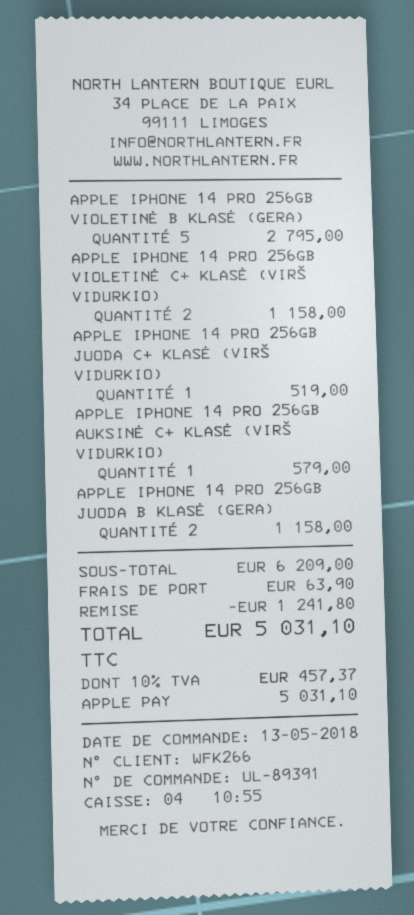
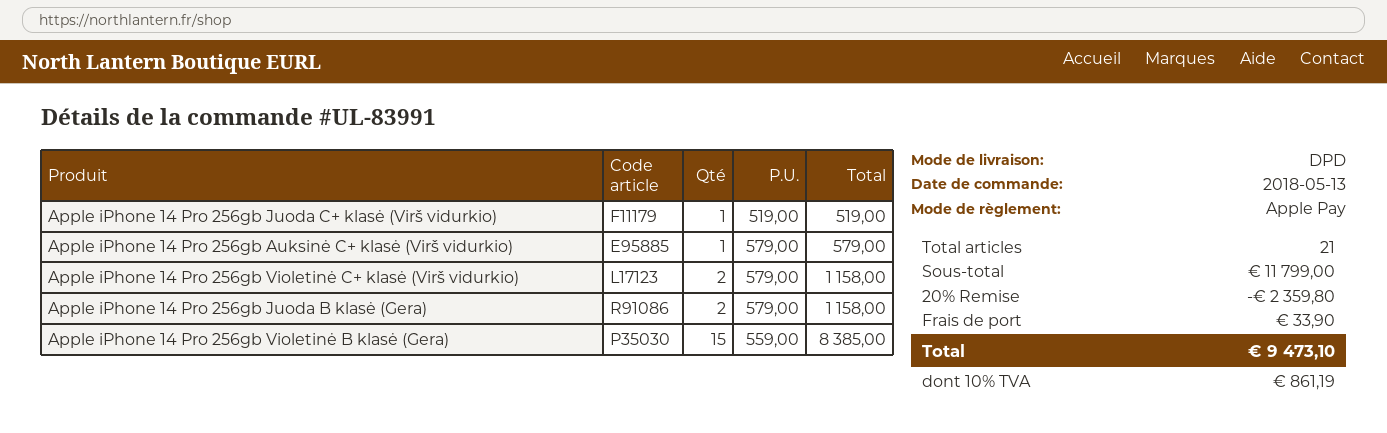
order number: UL-89391 -> UL-83991
APPLE IPHONE 14 PRO 256GB VIOLETINĖ B KLASĖ (GERA): 5 for 2795.00 -> 15 for 8385.00
subtotal: 6209.00 -> 11799.00
discount: 1241.80 -> 2359.80
shipping: 63.90 -> 33.90
tax: 10% = 457.37 -> 10% = 861.19
total: 5031.10 -> 9473.10

